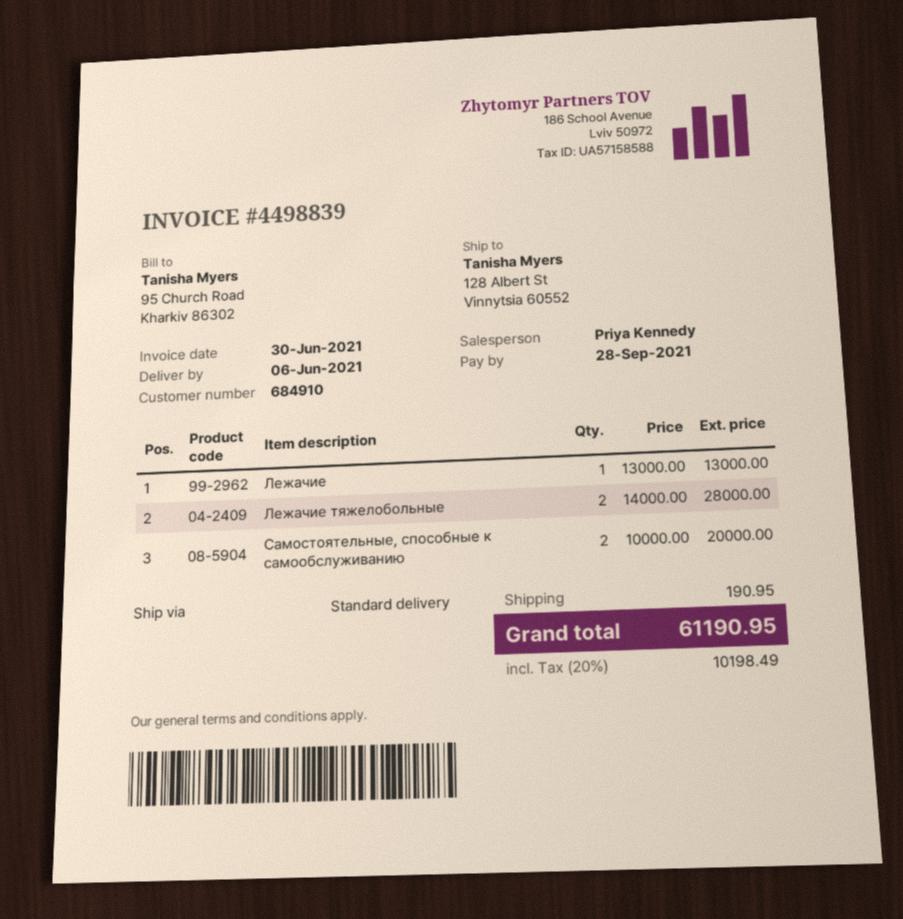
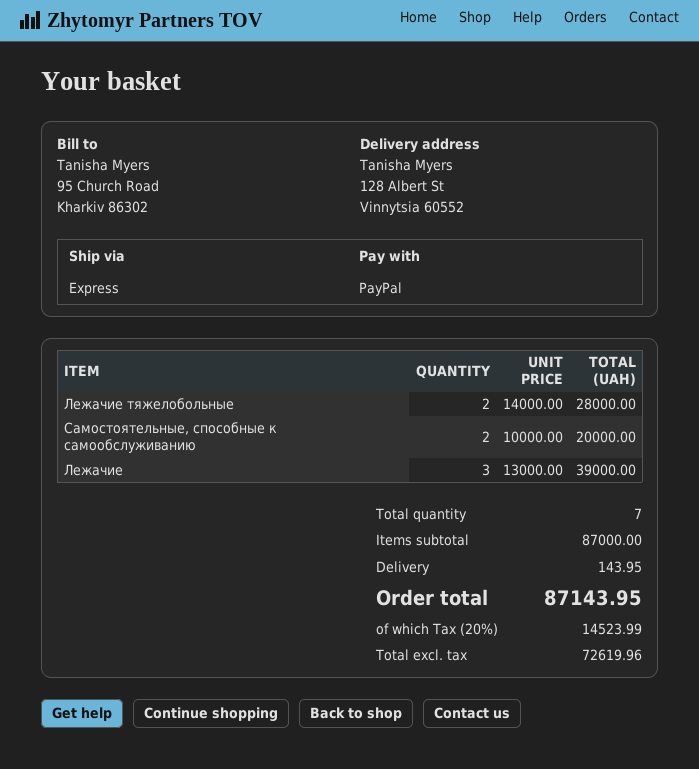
shipping method: standard -> express
Лежачие: 1 x 13000.00 = 13000.00 -> 3 x 13000.00 = 39000.00
shipping: 190.95 -> 143.95
tax: 20% = 10198.49 -> 20% = 14523.99
total: 61190.95 -> 87143.95

